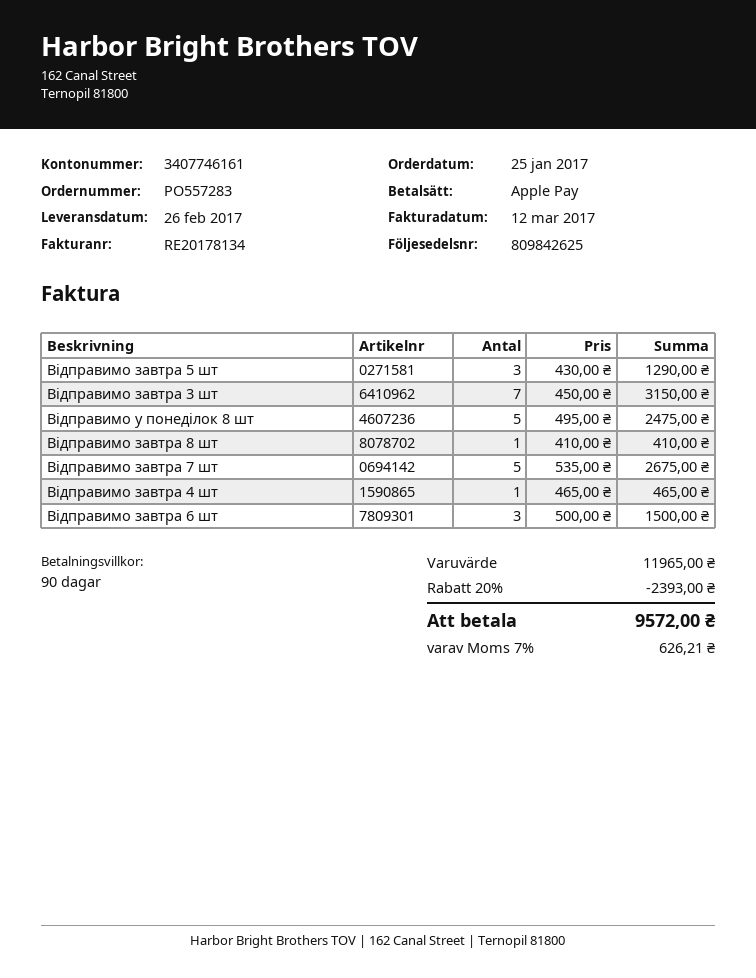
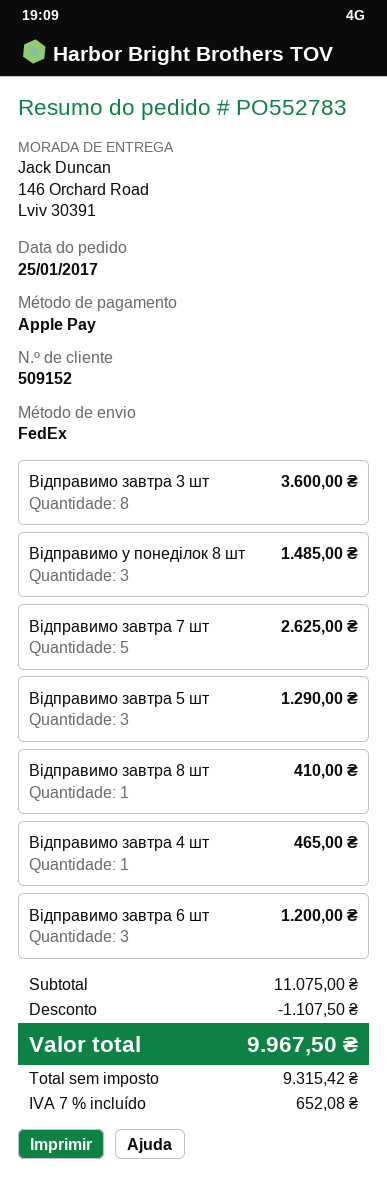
order number: PO557283 -> PO552783
Відправимо завтра 3 шт: 7 for 3150.00 -> 8 for 3600.00
Відправимо у понеділок 8 шт: 5 for 2475.00 -> 3 for 1485.00
Відправимо завтра 7 шт: 5 for 2675.00 -> 5 for 2625.00
Відправимо завтра 6 шт: 3 for 1500.00 -> 3 for 1200.00
subtotal: 11965.00 -> 11075.00
discount: 2393.00 -> 1107.50
tax: 7% = 626.21 -> 7% = 652.08
total: 9572.00 -> 9967.50

